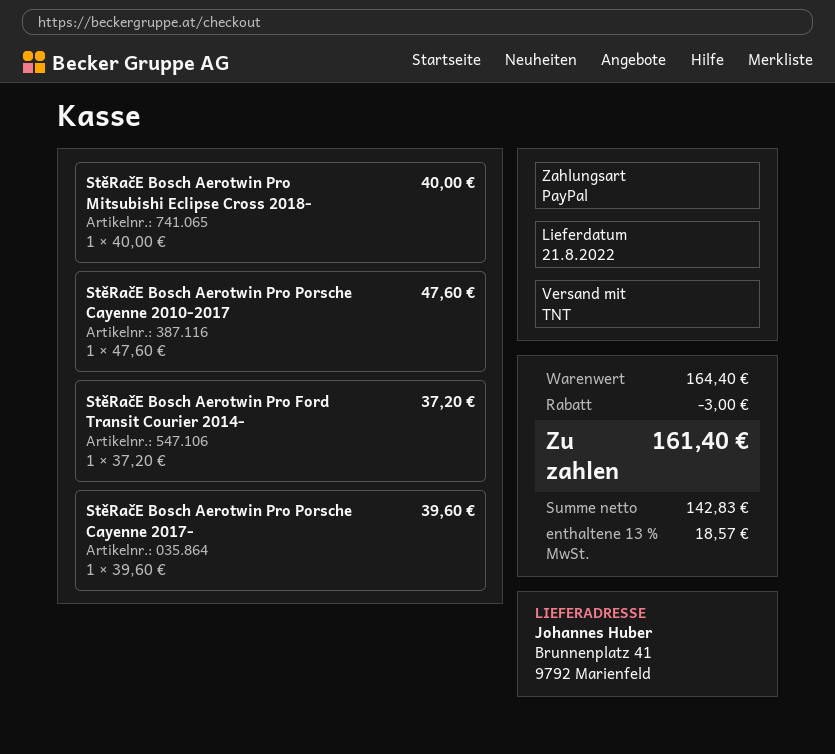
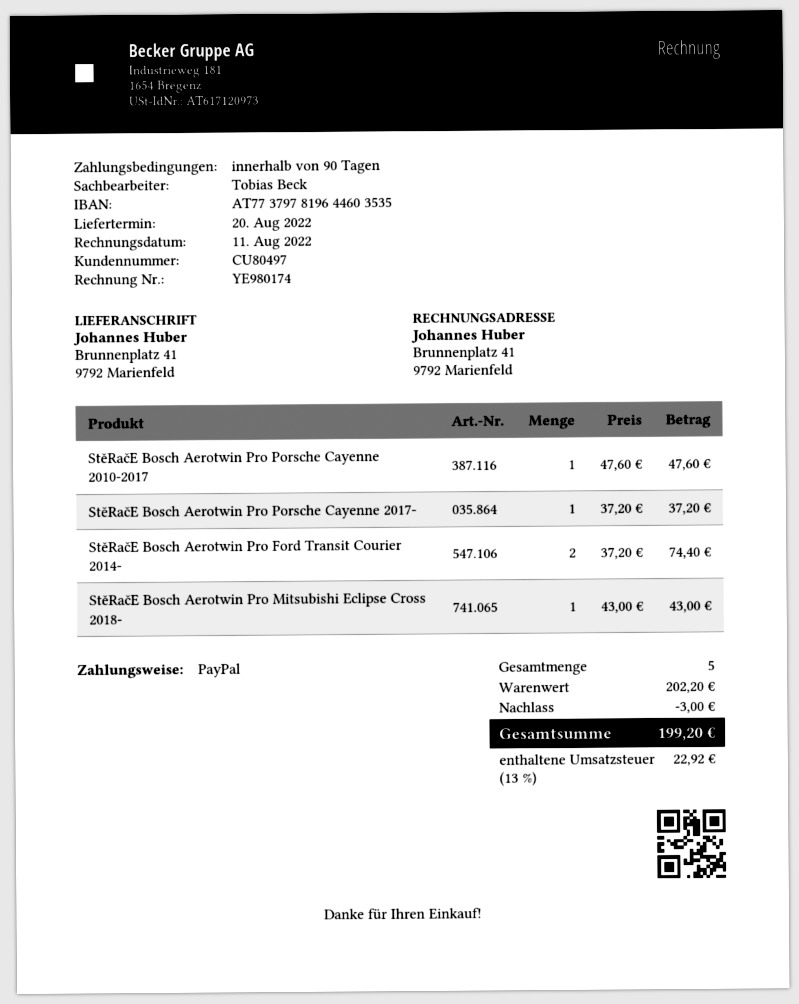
delivery date: 2022-08-21 -> 2022-08-20
StěRačE Bosch Aerotwin Pro Mitsubishi Eclipse Cross 2018-: 1 x 40.00 = 40.00 -> 1 x 43.00 = 43.00
StěRačE Bosch Aerotwin Pro Ford Transit Courier 2014-: 1 x 37.20 = 37.20 -> 2 x 37.20 = 74.40
StěRačE Bosch Aerotwin Pro Porsche Cayenne 2017-: 1 x 39.60 = 39.60 -> 1 x 37.20 = 37.20
subtotal: 164.40 -> 202.20
tax: 13% = 18.57 -> 13% = 22.92
total: 161.40 -> 199.20

